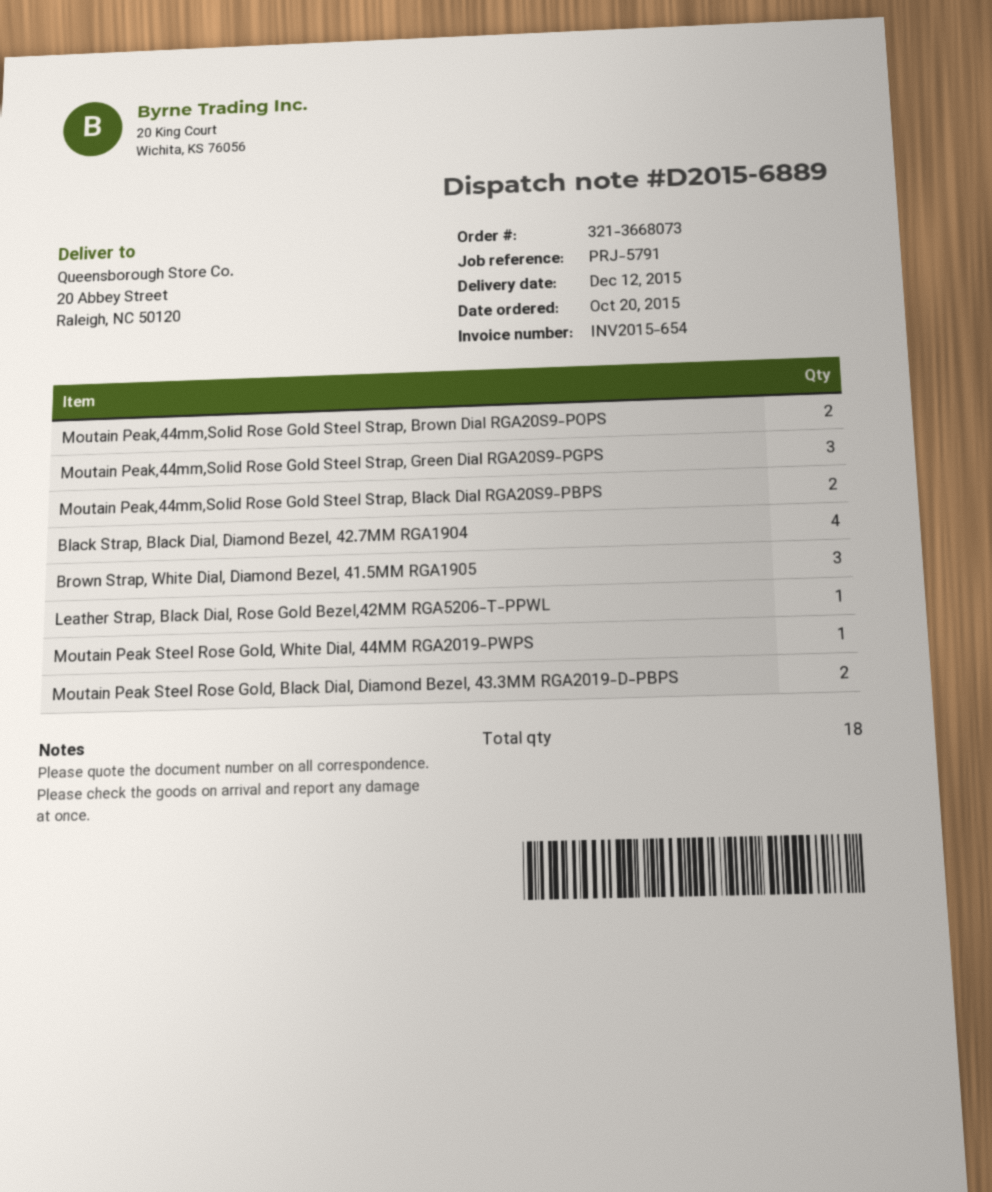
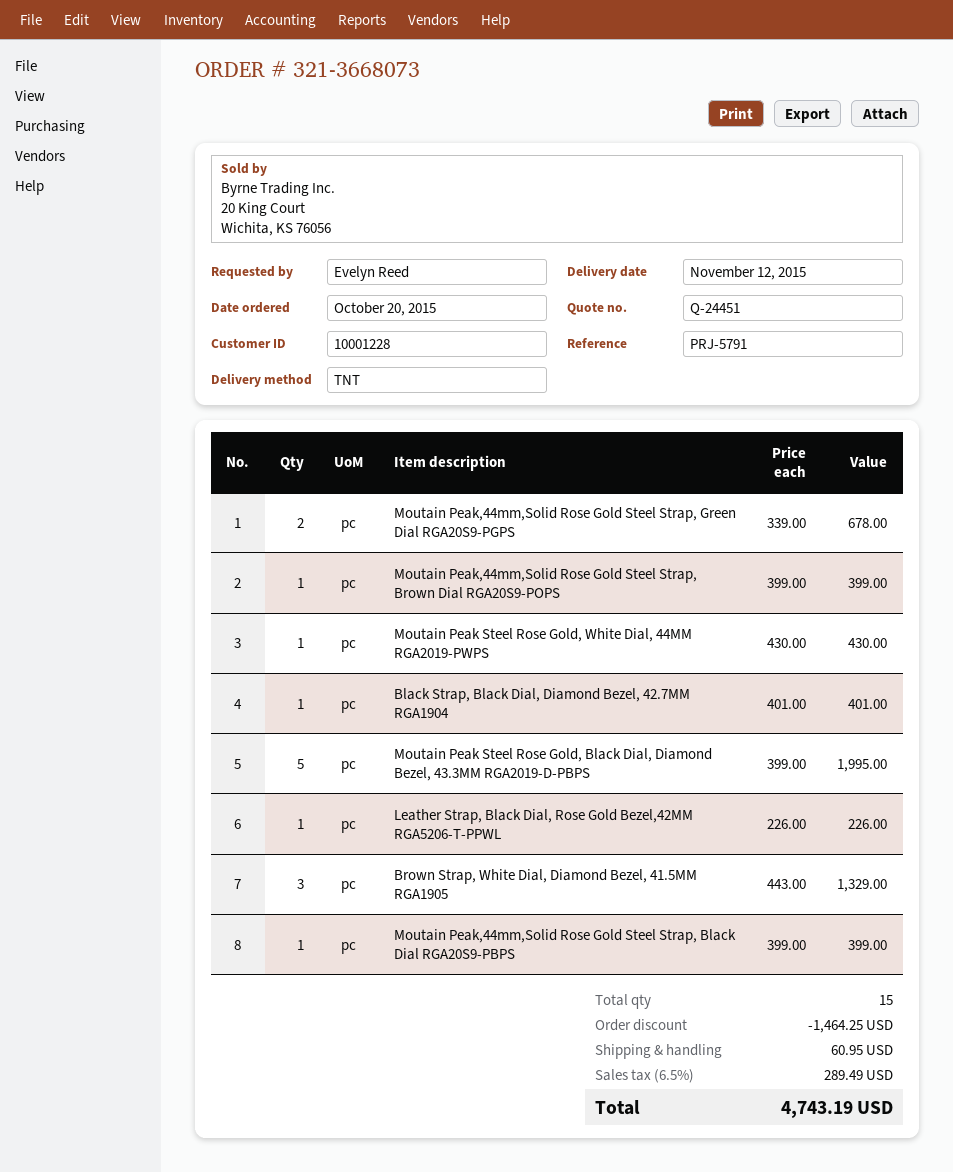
delivery date: 2015-12-12 -> 2015-11-12
Moutain Peak,44mm,Solid Rose Gold Steel Strap, Brown Dial RGA20S9-POPS: 2 -> 1
Moutain Peak,44mm,Solid Rose Gold Steel Strap, Green Dial RGA20S9-PGPS: 3 -> 2
Moutain Peak,44mm,Solid Rose Gold Steel Strap, Black Dial RGA20S9-PBPS: 2 -> 1
Black Strap, Black Dial, Diamond Bezel, 42.7MM RGA1904: 4 -> 1
Moutain Peak Steel Rose Gold, Black Dial, Diamond Bezel, 43.3MM RGA2019-D-PBPS: 2 -> 5
total quantity: 18 -> 15

